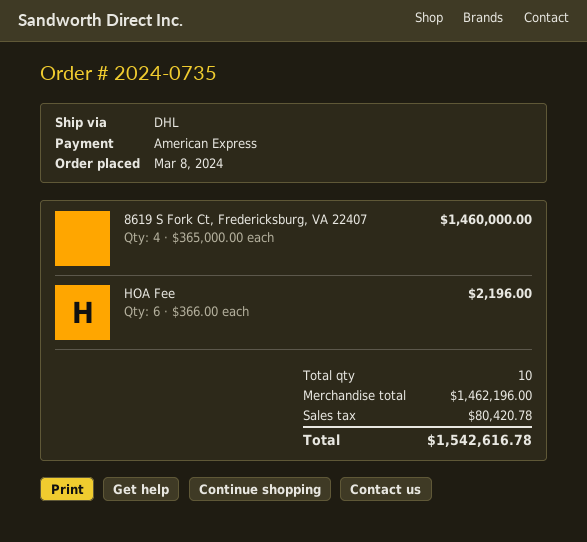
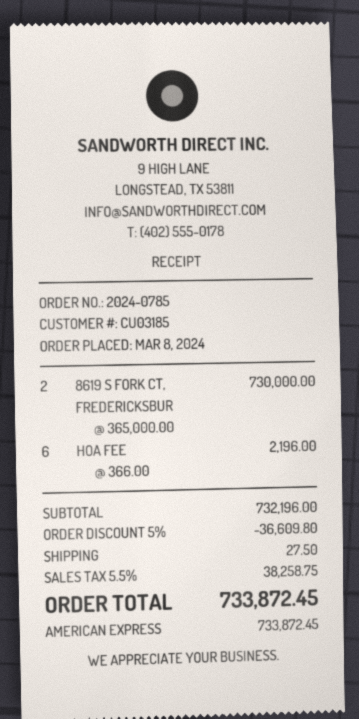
order number: 2024-0735 -> 2024-0785
8619 S Fork Ct, Fredericksburg, VA 22407: 4 x 365000.00 = 1460000.00 -> 2 x 365000.00 = 730000.00
subtotal: 1462196.00 -> 732196.00
discount: none -> 5% = 36609.80
shipping: none -> 27.50
tax: 80420.78 -> 38258.75
total: 1542616.78 -> 733872.45

